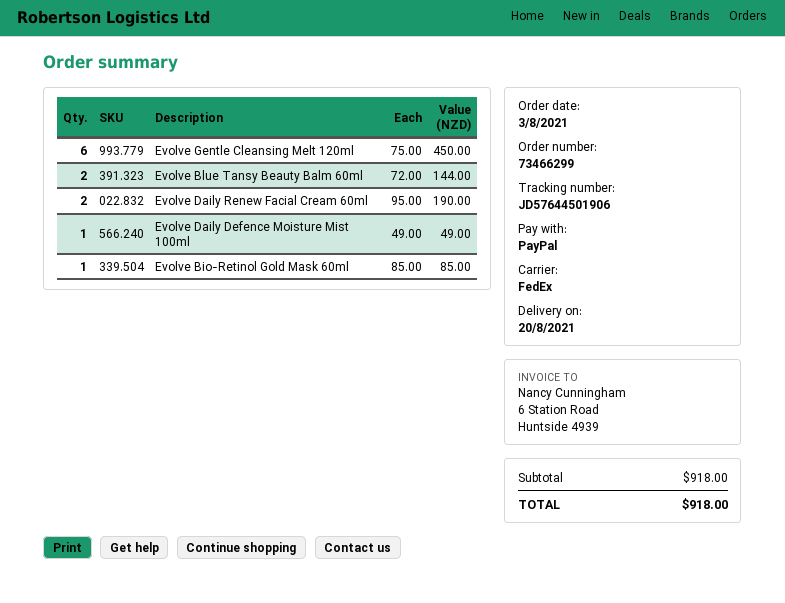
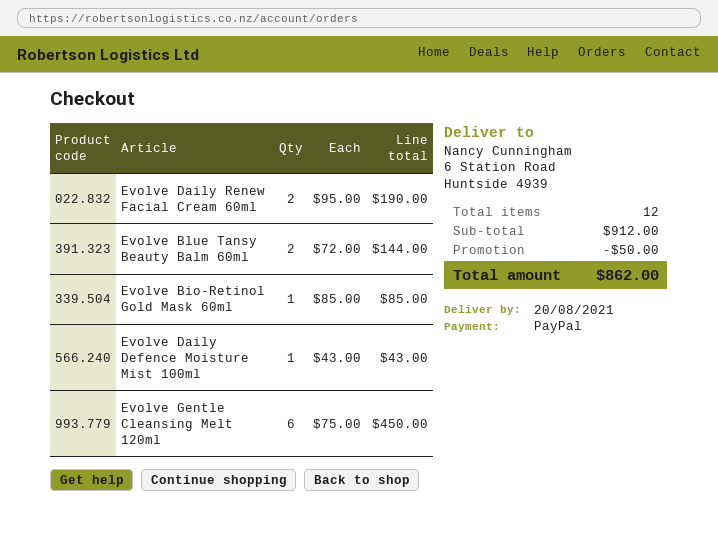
Evolve Daily Defence Moisture Mist 100ml: 1 x 49.00 = 49.00 -> 1 x 43.00 = 43.00
subtotal: 918.00 -> 912.00
discount: none -> 50.00
total: 918.00 -> 862.00

